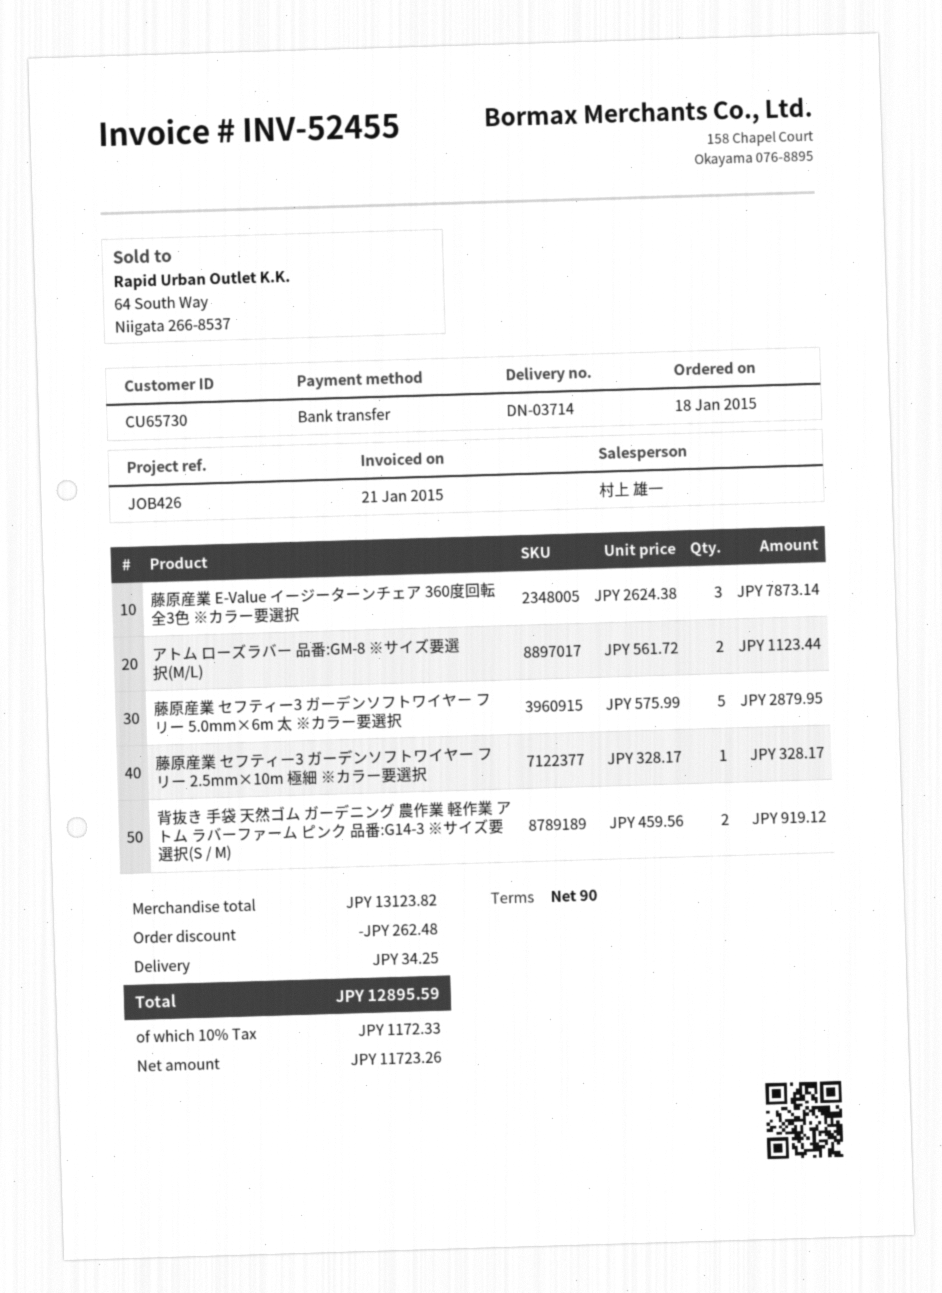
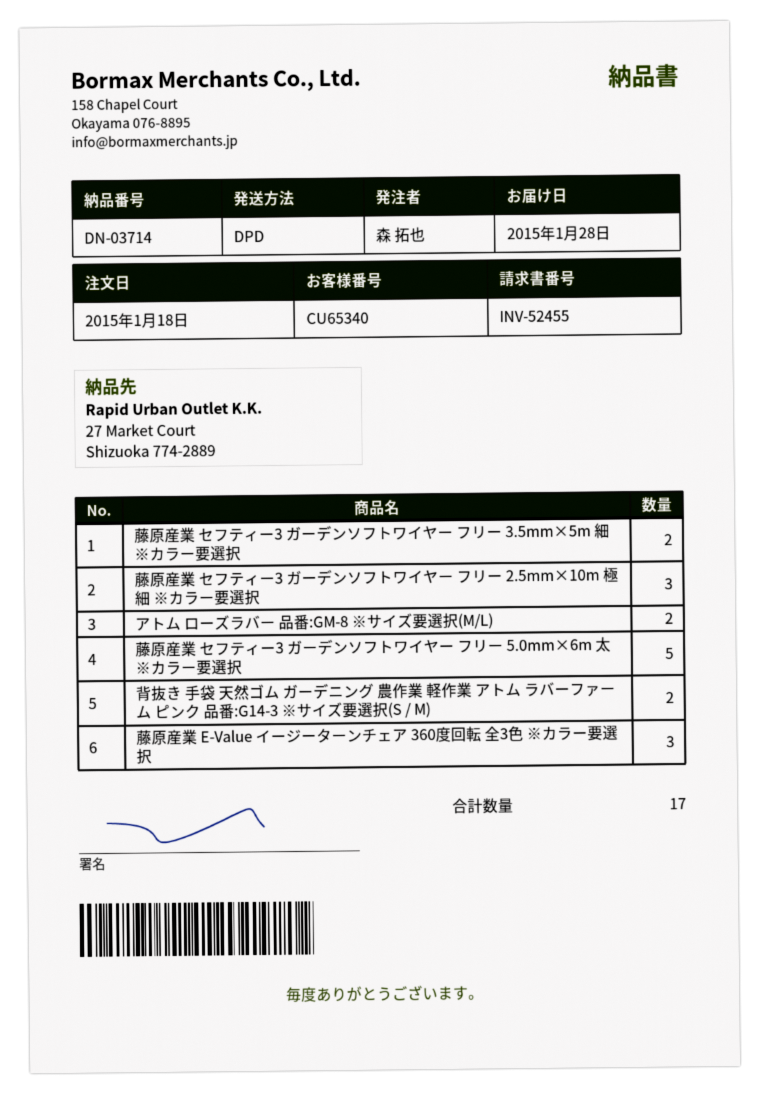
customer number: CU65730 -> CU65340
藤原産業 セフティー3 ガーデンソフトワイヤー フリー 2.5mm×10m 極細 ※カラー要選択: 1 -> 3
藤原産業 セフティー3 ガーデンソフトワイヤー フリー 3.5mm×5m 細 ※カラー要選択: none -> 2

